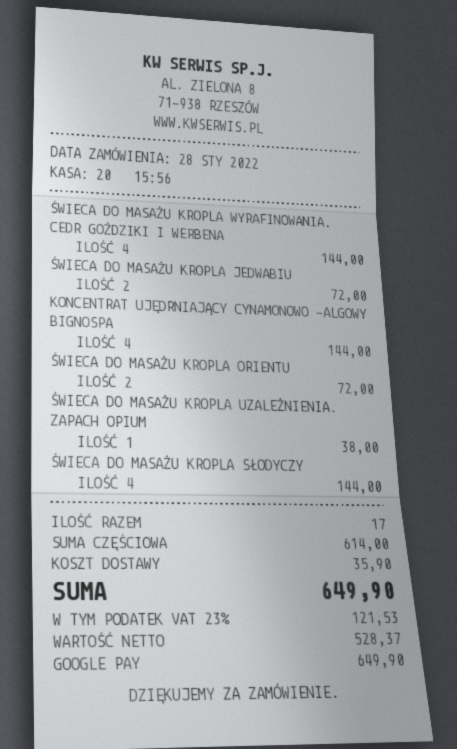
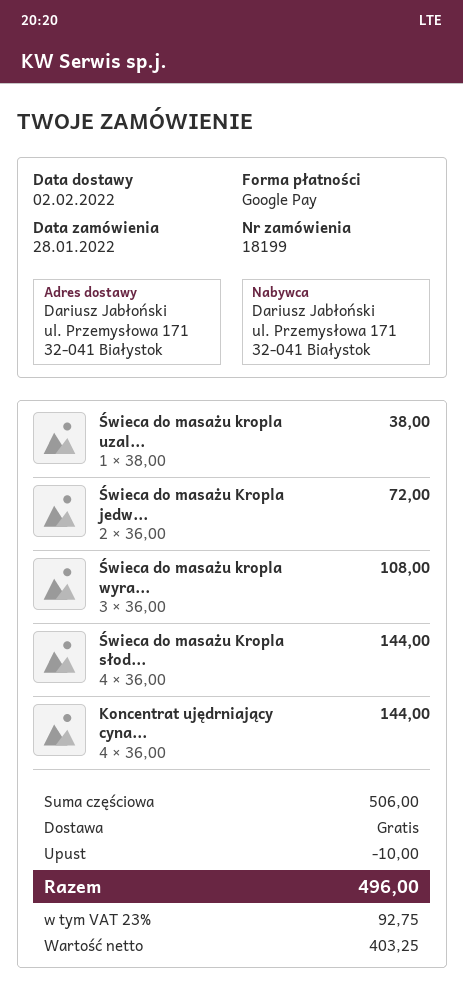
ŚWIECA DO MASAŻU KROPLA WYRAFINOWANIA. CEDR GOŹDZIKI I WERBENA: 4 for 144.00 -> 3 for 108.00
ŚWIECA DO MASAŻU KROPLA ORIENTU: 2 for 72.00 -> none
subtotal: 614.00 -> 506.00
discount: none -> 10.00
shipping: 35.90 -> 0.00
net: 528.37 -> 403.25
tax: 23% = 121.53 -> 23% = 92.75
total: 649.90 -> 496.00

